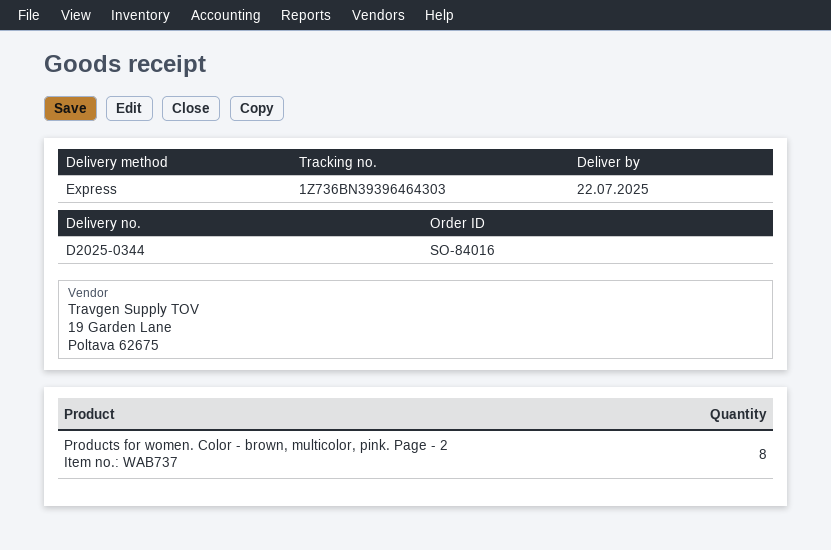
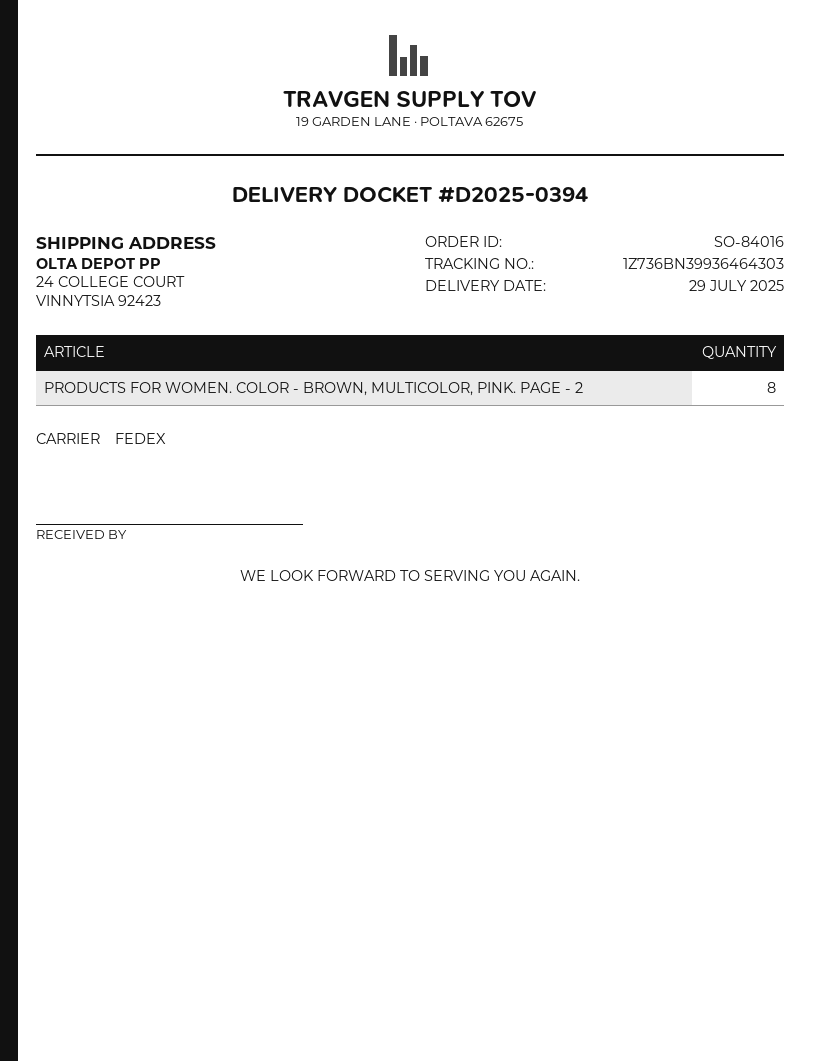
delivery note number: D2025-0344 -> D2025-0394
delivery date: 2025-07-22 -> 2025-07-29
shipping method: express -> FedEx
tracking number: 1Z736BN39396464303 -> 1Z736BN39936464303

